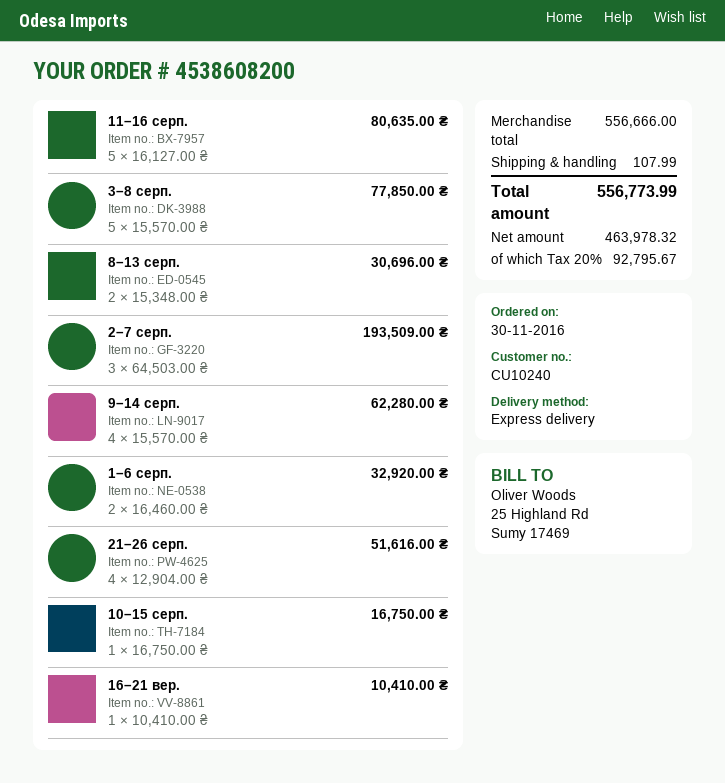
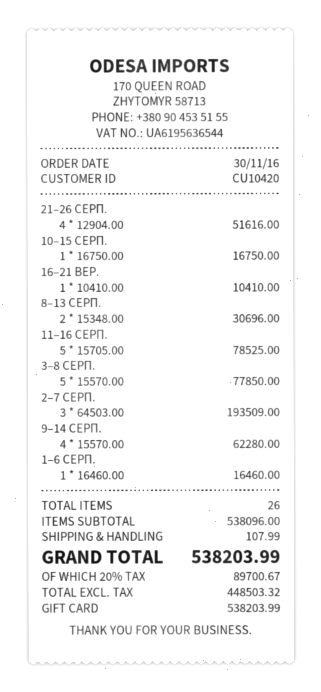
customer number: CU10240 -> CU10420
11–16 серп.: 5 x 16127.00 = 80635.00 -> 5 x 15705.00 = 78525.00
1–6 серп.: 2 x 16460.00 = 32920.00 -> 1 x 16460.00 = 16460.00
subtotal: 556666.00 -> 538096.00
net: 463978.32 -> 448503.32
tax: 20% = 92795.67 -> 20% = 89700.67
total: 556773.99 -> 538203.99

